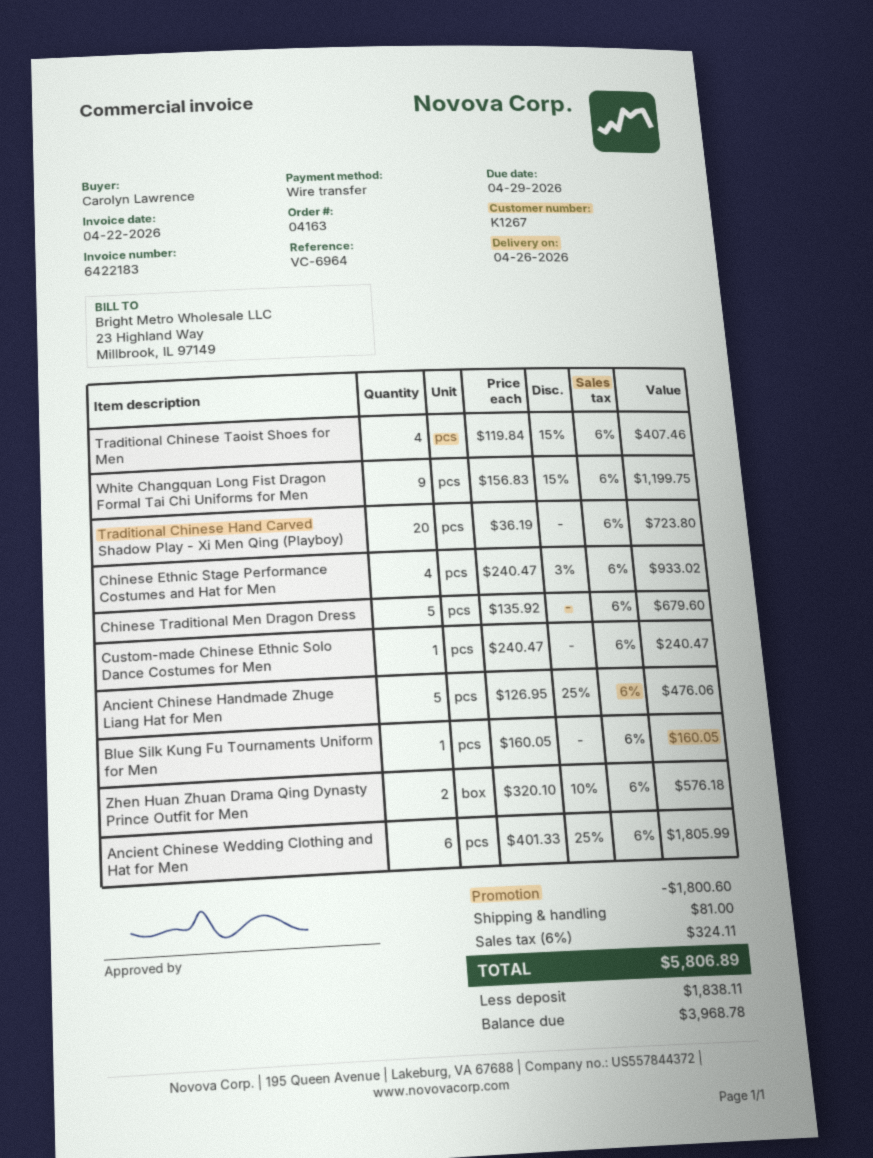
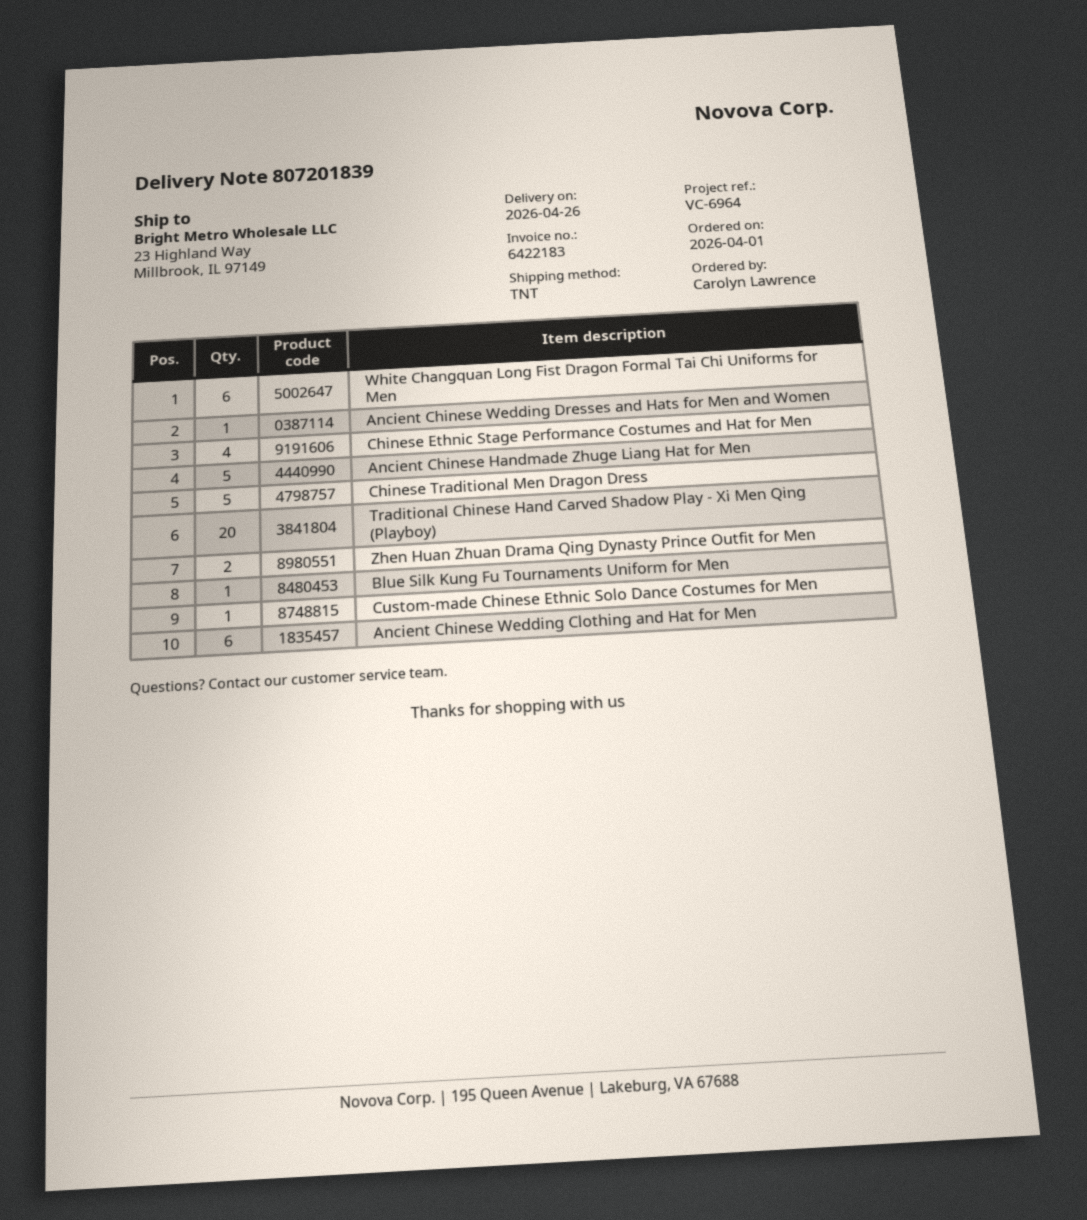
Traditional Chinese Taoist Shoes for Men: 4 -> none
White Changquan Long Fist Dragon Formal Tai Chi Uniforms for Men: 9 -> 6
Ancient Chinese Wedding Dresses and Hats for Men and Women: none -> 1

